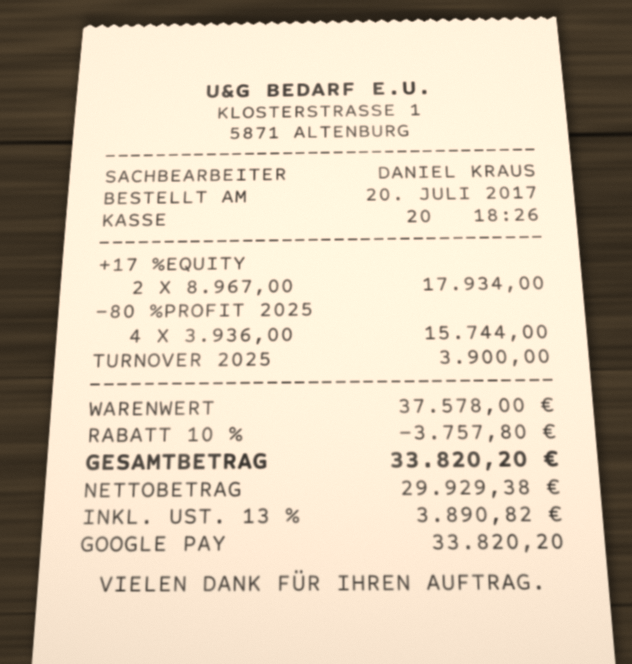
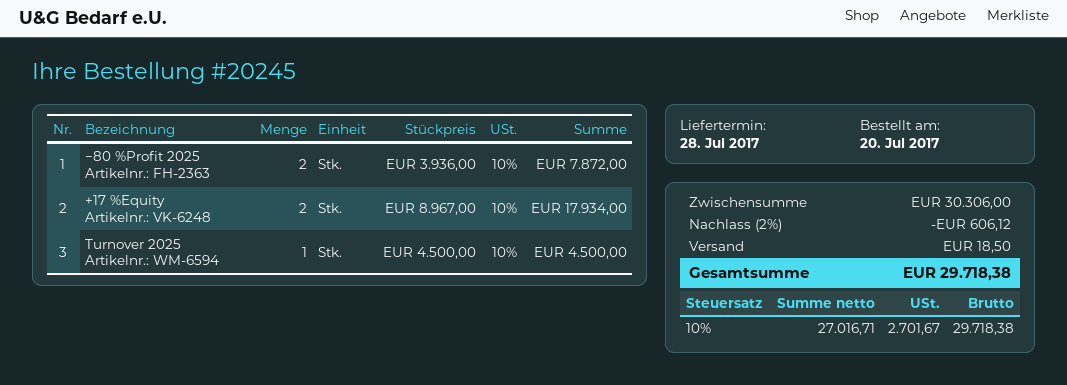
−80 %PROFIT 2025: 4 x 3936.00 = 15744.00 -> 2 x 3936.00 = 7872.00
TURNOVER 2025: 1 x 3900.00 = 3900.00 -> 1 x 4500.00 = 4500.00
subtotal: 37578.00 -> 30306.00
discount: 10% = 3757.80 -> 2% = 606.12
shipping: none -> 18.50
net: 29929.38 -> 27016.71
tax: 13% = 3890.82 -> 10% = 2701.67
total: 33820.20 -> 29718.38

